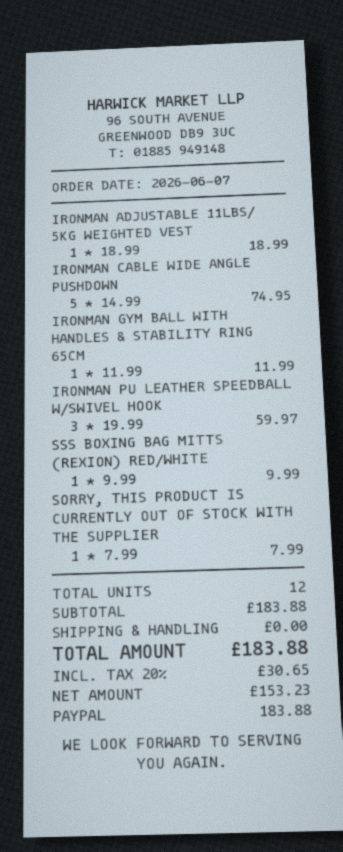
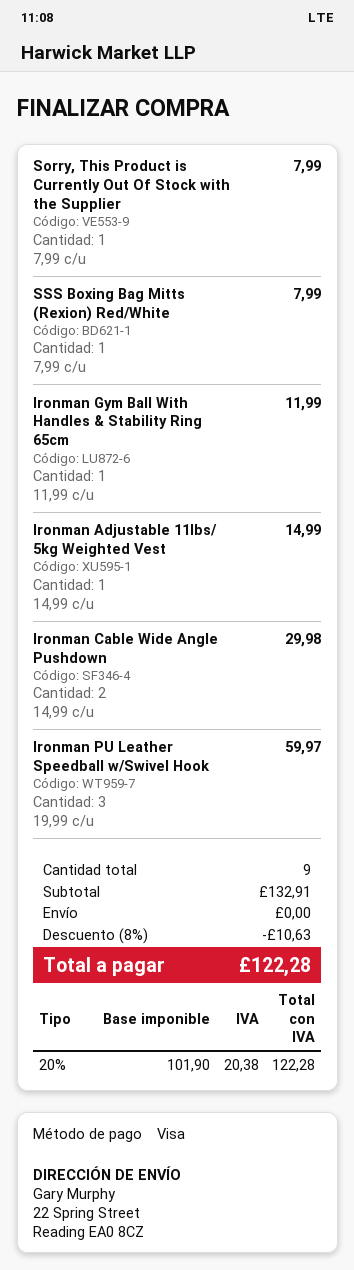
payment method: PayPal -> Visa
IRONMAN ADJUSTABLE 11LBS/ 5KG WEIGHTED VEST: 1 x 18.99 = 18.99 -> 1 x 14.99 = 14.99
IRONMAN CABLE WIDE ANGLE PUSHDOWN: 5 x 14.99 = 74.95 -> 2 x 14.99 = 29.98
SSS BOXING BAG MITTS (REXION) RED/WHITE: 1 x 9.99 = 9.99 -> 1 x 7.99 = 7.99
total quantity: 12 -> 9
subtotal: 183.88 -> 132.91
discount: none -> 8% = 10.63
net: 153.23 -> 101.90
tax: 20% = 30.65 -> 20% = 20.38
total: 183.88 -> 122.28

